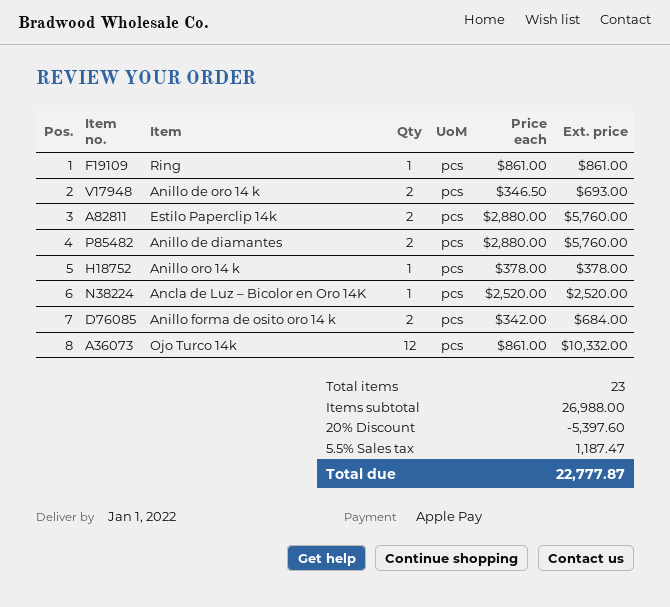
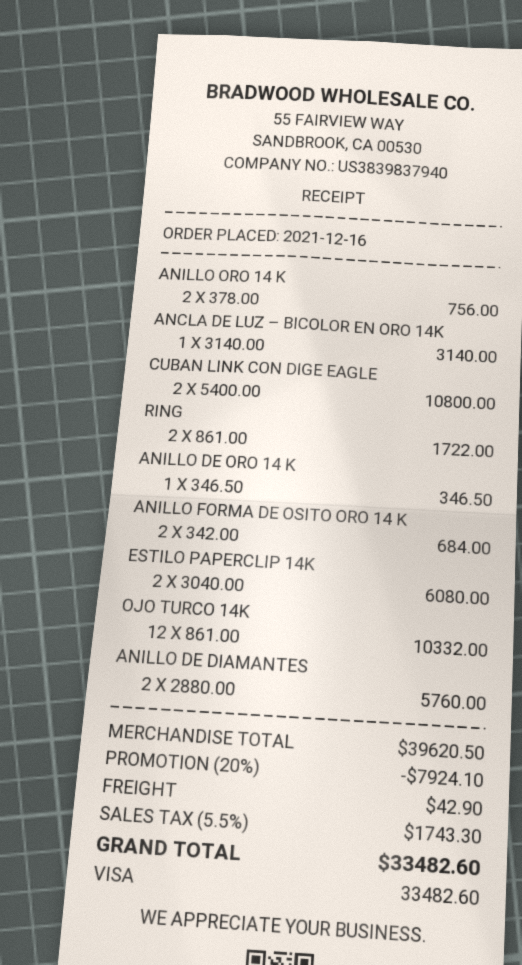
payment method: Apple Pay -> Visa
Ring: 1 x 861.00 = 861.00 -> 2 x 861.00 = 1722.00
Anillo de oro 14 k: 2 x 346.50 = 693.00 -> 1 x 346.50 = 346.50
Estilo Paperclip 14k: 2 x 2880.00 = 5760.00 -> 2 x 3040.00 = 6080.00
Anillo oro 14 k: 1 x 378.00 = 378.00 -> 2 x 378.00 = 756.00
Ancla de Luz – Bicolor en Oro 14K: 1 x 2520.00 = 2520.00 -> 1 x 3140.00 = 3140.00
CUBAN LINK CON DIGE EAGLE: none -> 2 x 5400.00 = 10800.00
subtotal: 26988.00 -> 39620.50
discount: 20% = 5397.60 -> 20% = 7924.10
shipping: none -> 42.90
tax: 5.5% = 1187.47 -> 5.5% = 1743.30
total: 22777.87 -> 33482.60

